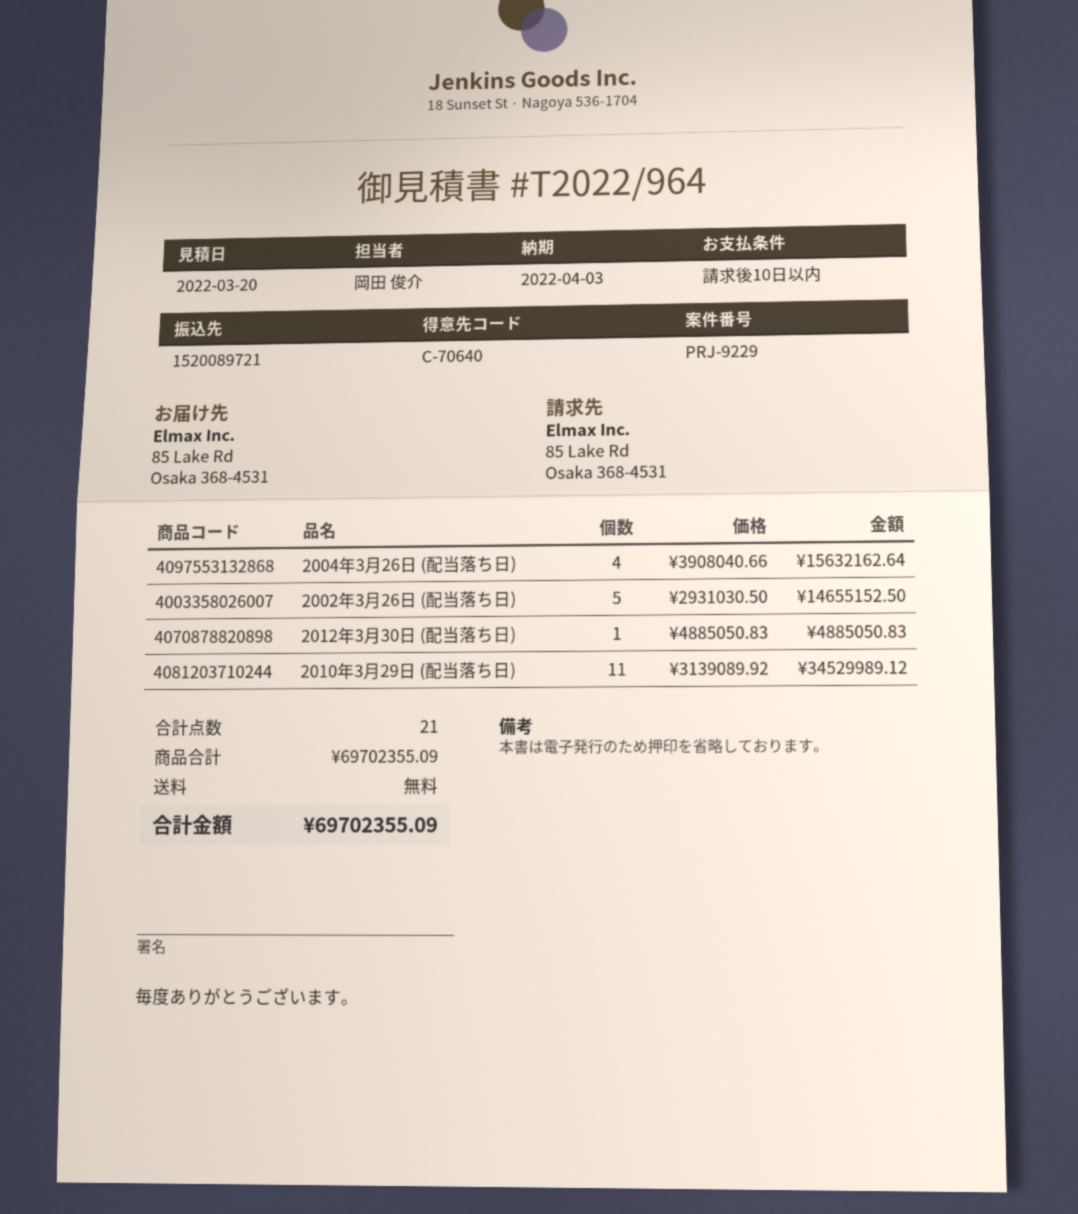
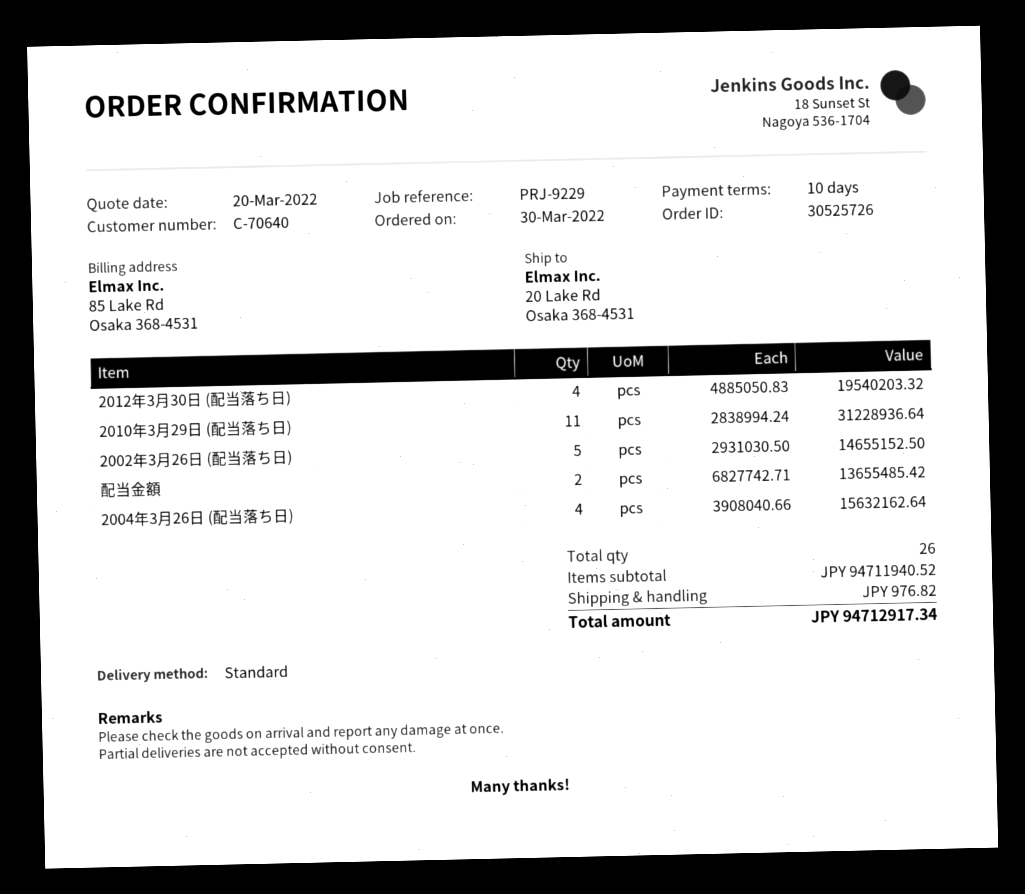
ship to: 85 Lake Rd, Osaka 368-4531 -> 20 Lake Rd, Osaka 368-4531
2012年3月30日 (配当落ち日): 1 x 4885050.83 = 4885050.83 -> 4 x 4885050.83 = 19540203.32
2010年3月29日 (配当落ち日): 11 x 3139089.92 = 34529989.12 -> 11 x 2838994.24 = 31228936.64
配当金額: none -> 2 x 6827742.71 = 13655485.42
total quantity: 21 -> 26
subtotal: 69702355.09 -> 94711940.52
shipping: 0.00 -> 976.82
total: 69702355.09 -> 94712917.34

